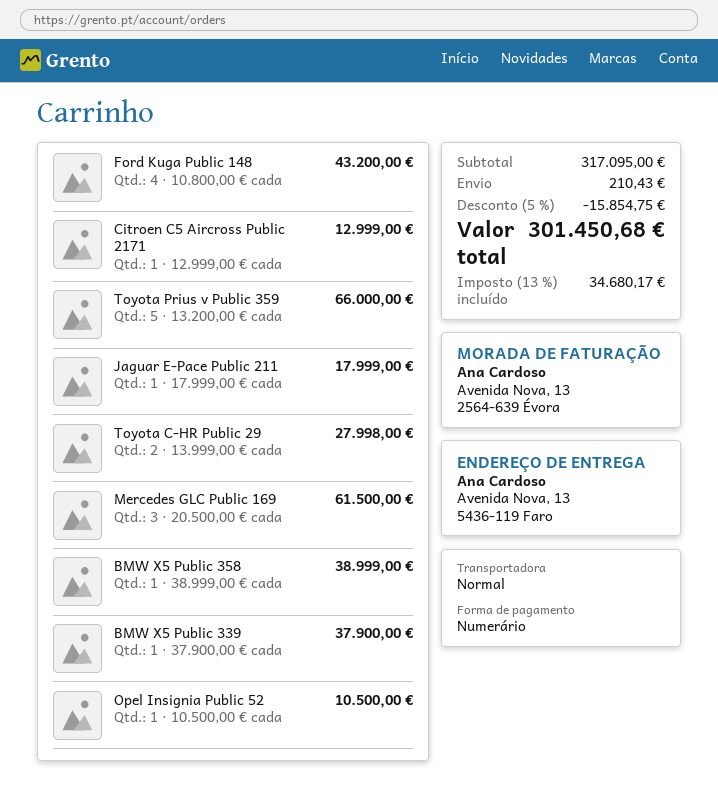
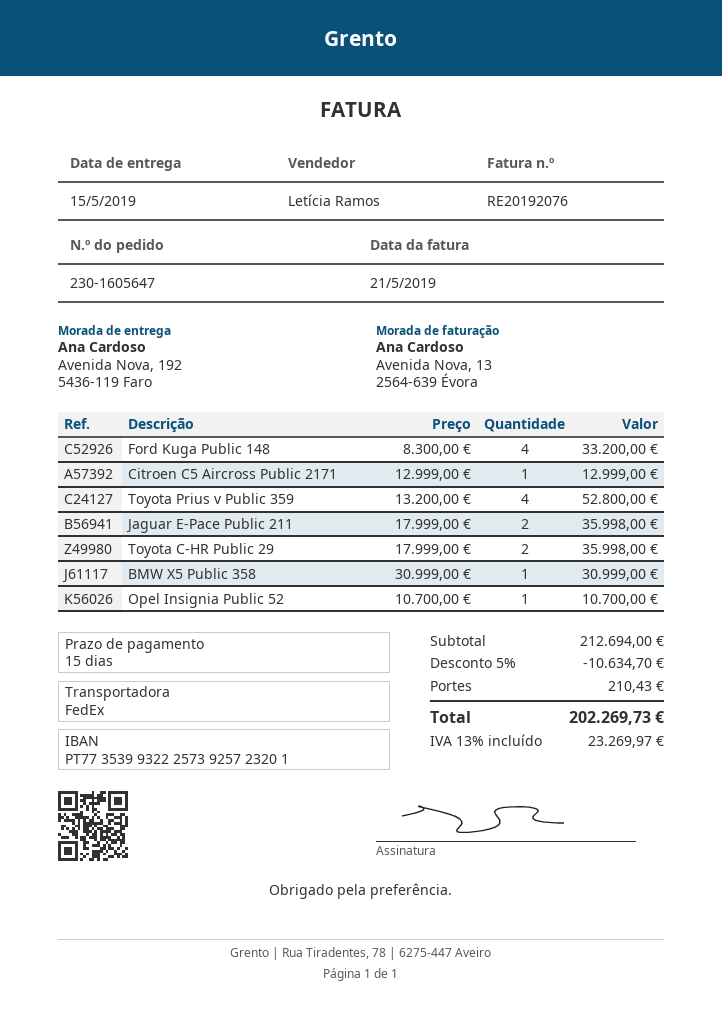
shipping method: standard -> FedEx
ship to: Avenida Nova, 13, 5436-119 Faro -> Avenida Nova, 192, 5436-119 Faro
Ford Kuga Public 148: 4 x 10800.00 = 43200.00 -> 4 x 8300.00 = 33200.00
Toyota Prius v Public 359: 5 x 13200.00 = 66000.00 -> 4 x 13200.00 = 52800.00
Jaguar E-Pace Public 211: 1 x 17999.00 = 17999.00 -> 2 x 17999.00 = 35998.00
Toyota C-HR Public 29: 2 x 13999.00 = 27998.00 -> 2 x 17999.00 = 35998.00
Mercedes GLC Public 169: 3 x 20500.00 = 61500.00 -> none
BMW X5 Public 358: 1 x 38999.00 = 38999.00 -> 1 x 30999.00 = 30999.00
BMW X5 Public 339: 1 x 37900.00 = 37900.00 -> none
Opel Insignia Public 52: 1 x 10500.00 = 10500.00 -> 1 x 10700.00 = 10700.00
subtotal: 317095.00 -> 212694.00
discount: 5% = 15854.75 -> 5% = 10634.70
tax: 13% = 34680.17 -> 13% = 23269.97
total: 301450.68 -> 202269.73

